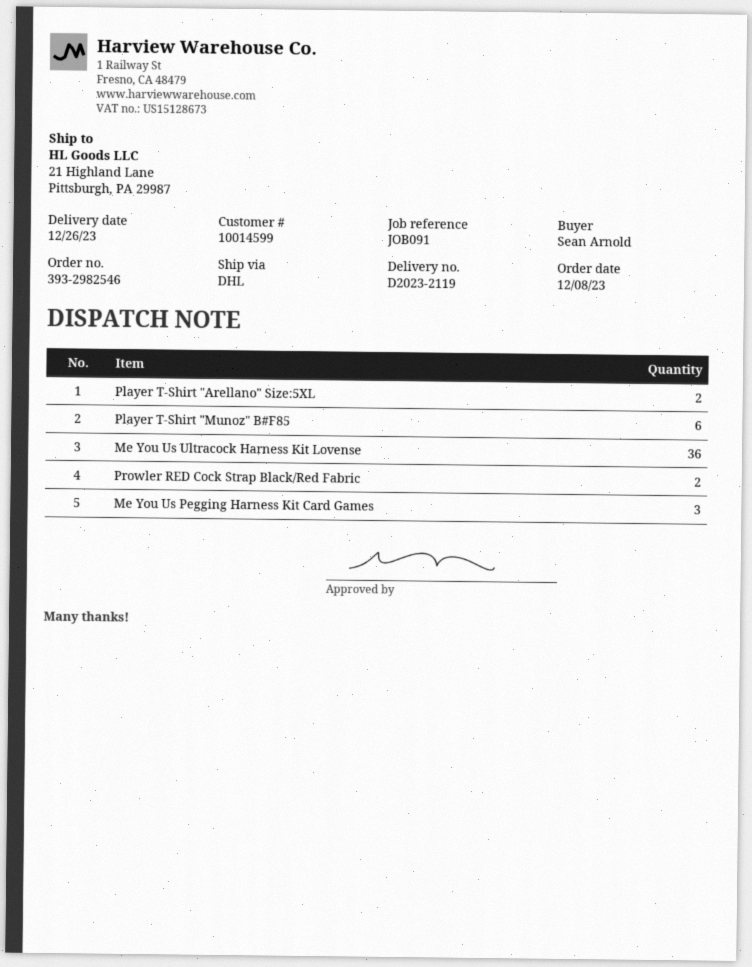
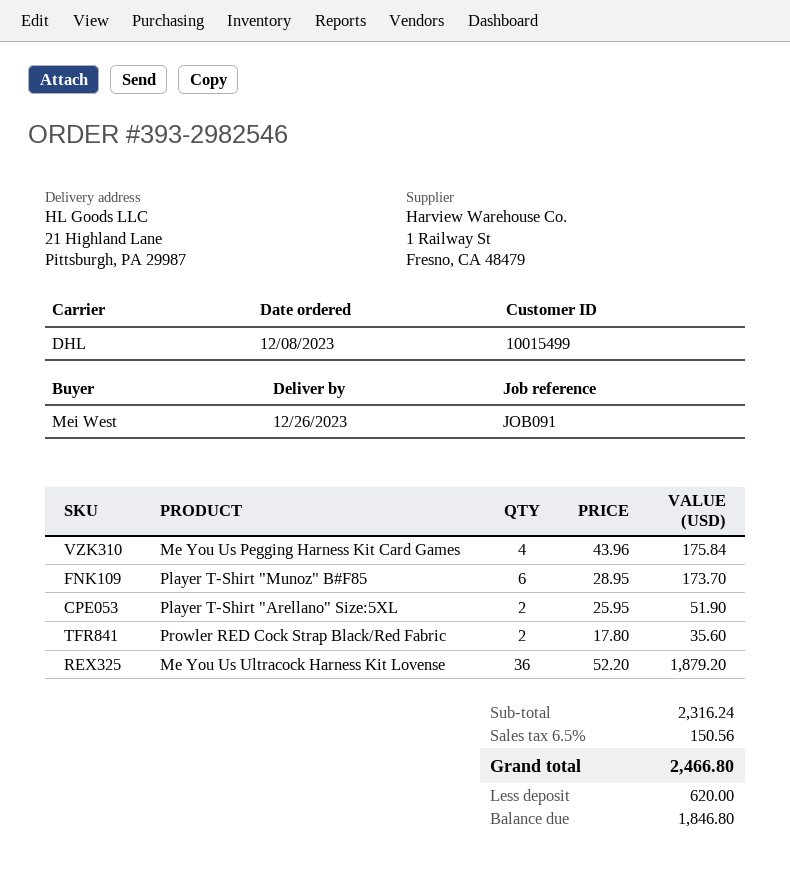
customer number: 10014599 -> 10015499
ordered by: Sean Arnold -> Mei West
Me You Us Pegging Harness Kit Card Games: 3 -> 4

